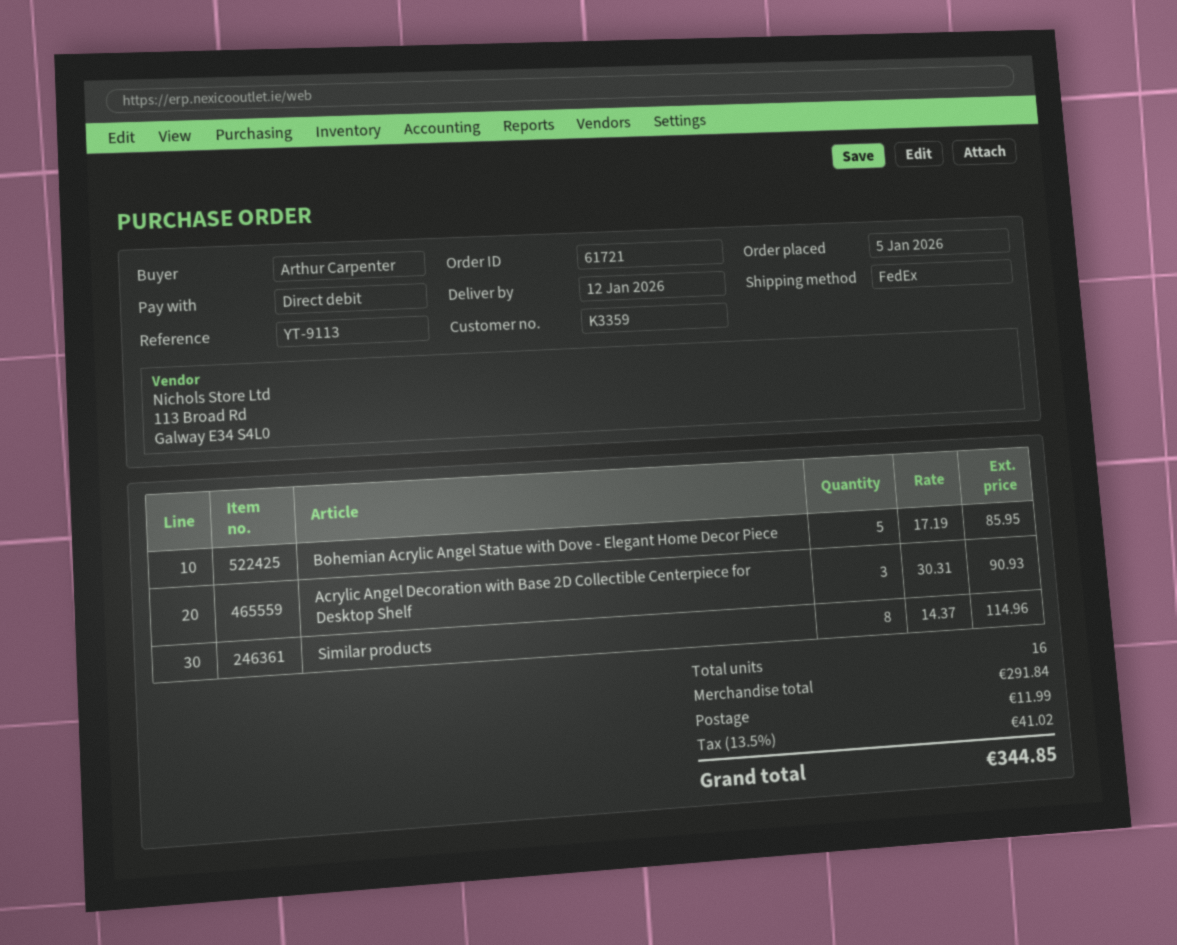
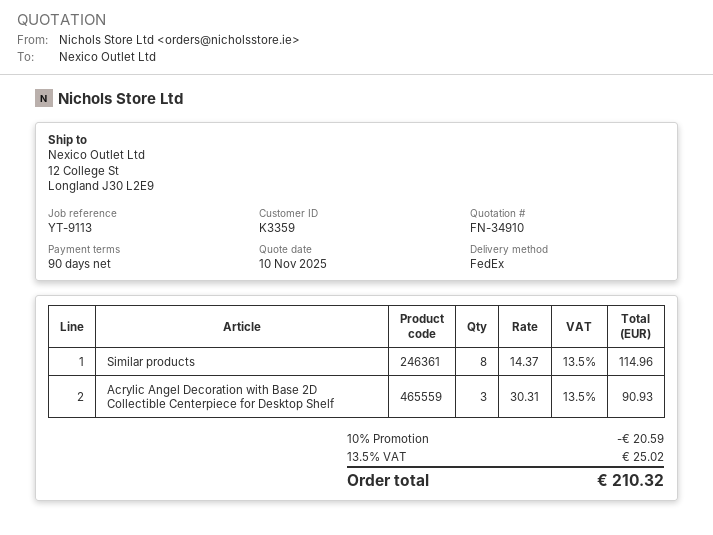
Bohemian Acrylic Angel Statue with Dove - Elegant Home Decor Piece: 5 x 17.19 = 85.95 -> none
discount: none -> 10% = 20.59
shipping: 11.99 -> none
tax: 13.5% = 41.02 -> 13.5% = 25.02
total: 344.85 -> 210.32

